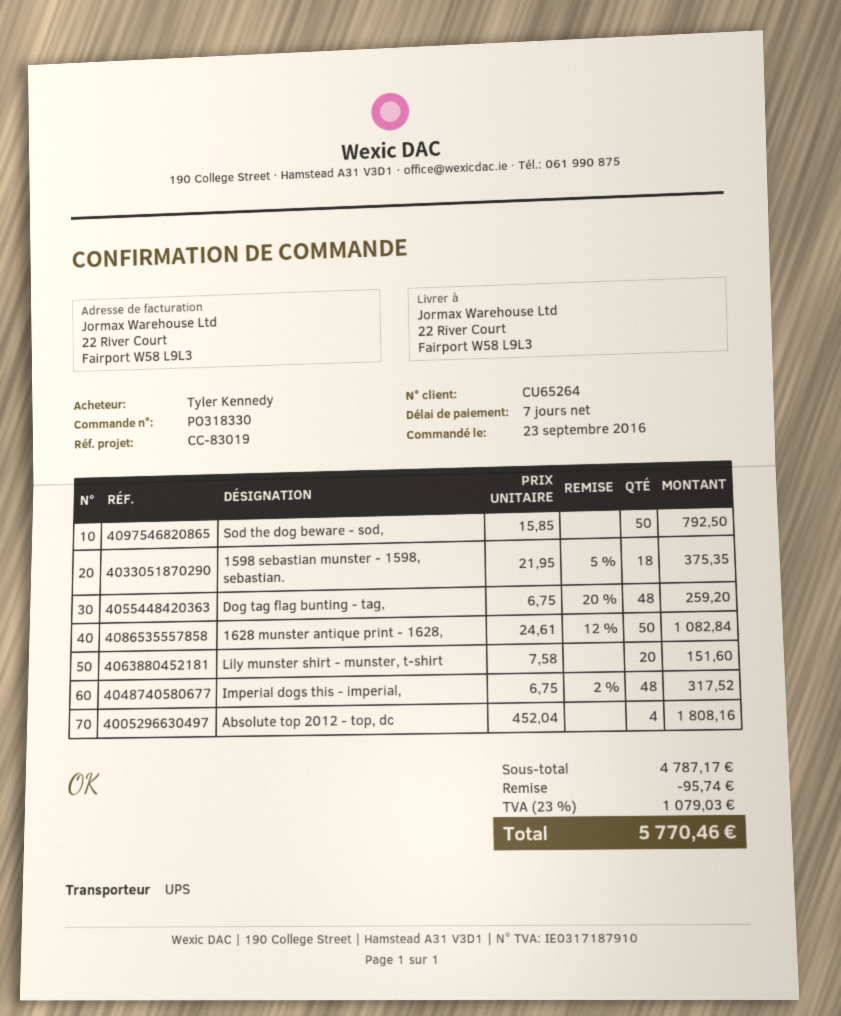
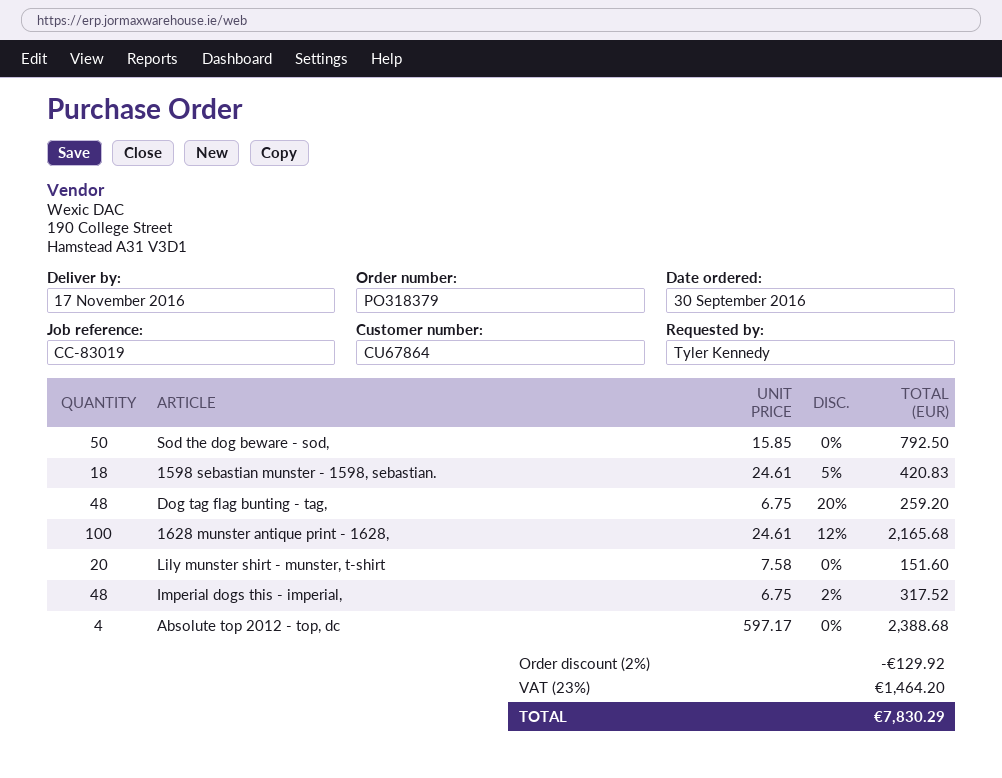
order number: PO318330 -> PO318379
order date: 2016-09-23 -> 2016-09-30
customer number: CU65264 -> CU67864
1598 sebastian munster - 1598, sebastian.: 18 x 21.95 - 5% = 375.35 -> 18 x 24.61 - 5% = 420.83
1628 munster antique print - 1628,: 50 x 24.61 - 12% = 1082.84 -> 100 x 24.61 - 12% = 2165.68
Absolute top 2012 - top, dc: 4 x 452.04 = 1808.16 -> 4 x 597.17 = 2388.68
discount: 95.74 -> 129.92
tax: 23% = 1079.03 -> 23% = 1464.20
total: 5770.46 -> 7830.29

